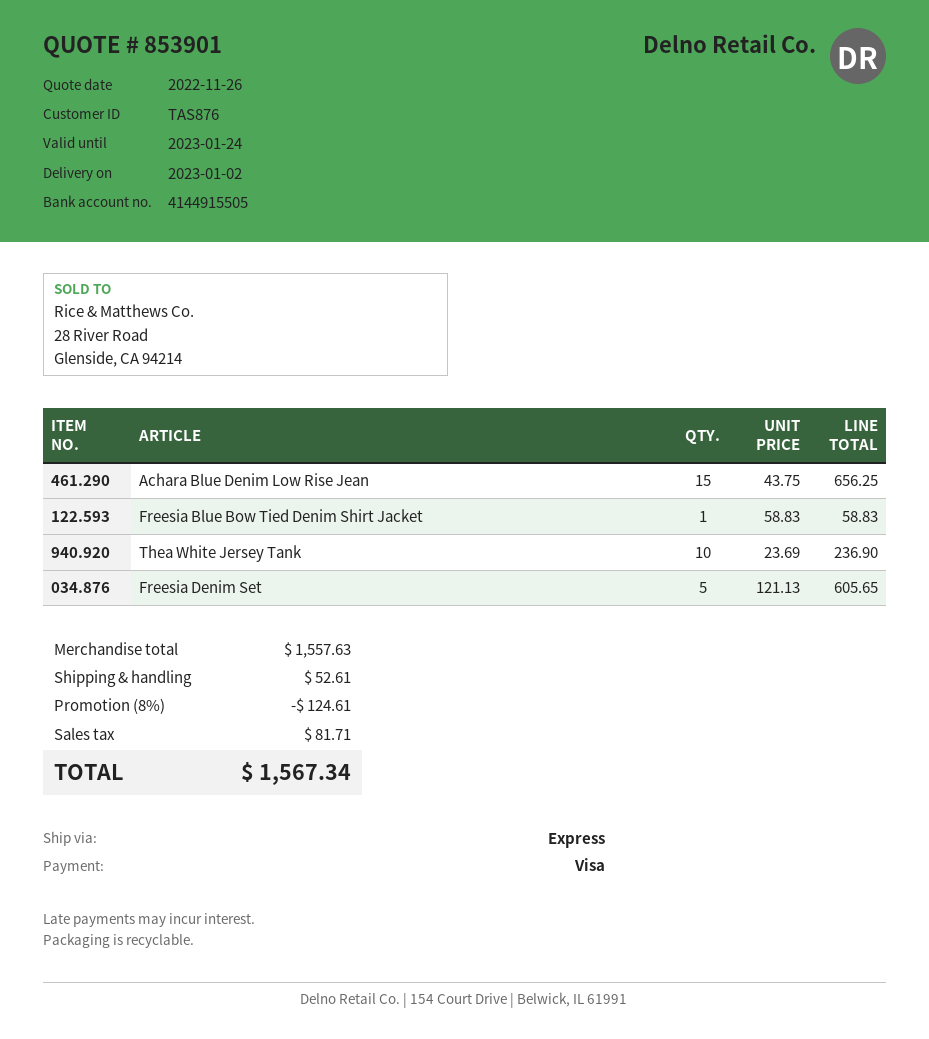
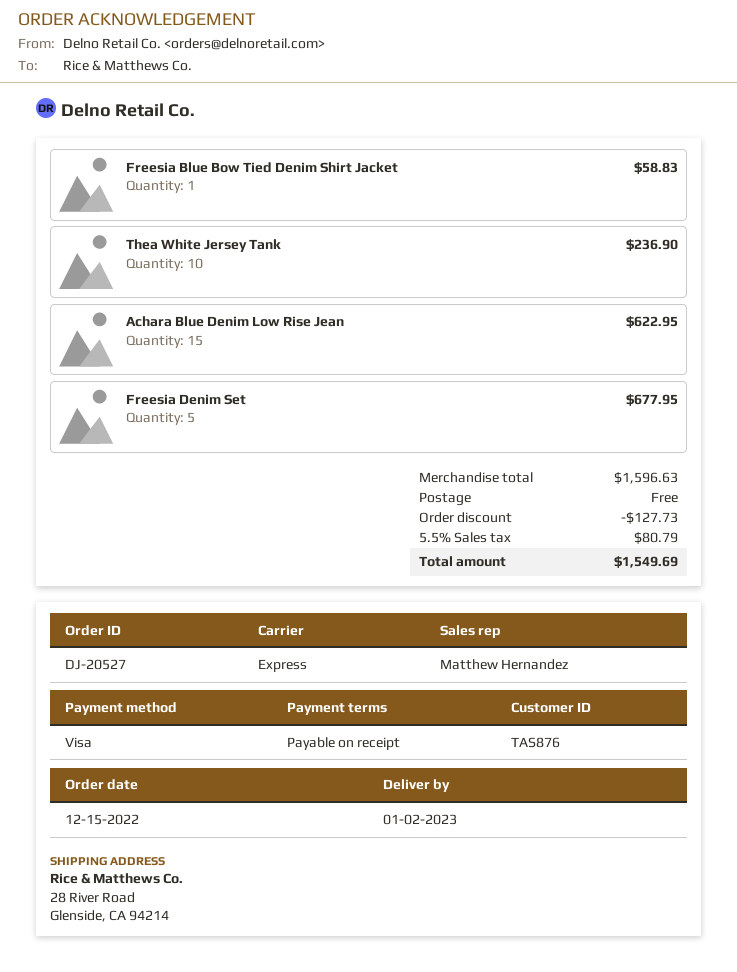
Achara Blue Denim Low Rise Jean: 15 for 656.25 -> 15 for 622.95
Freesia Denim Set: 5 for 605.65 -> 5 for 677.95
subtotal: 1557.63 -> 1596.63
discount: 124.61 -> 127.73
shipping: 52.61 -> 0.00
tax: 81.71 -> 80.79
total: 1567.34 -> 1549.69

